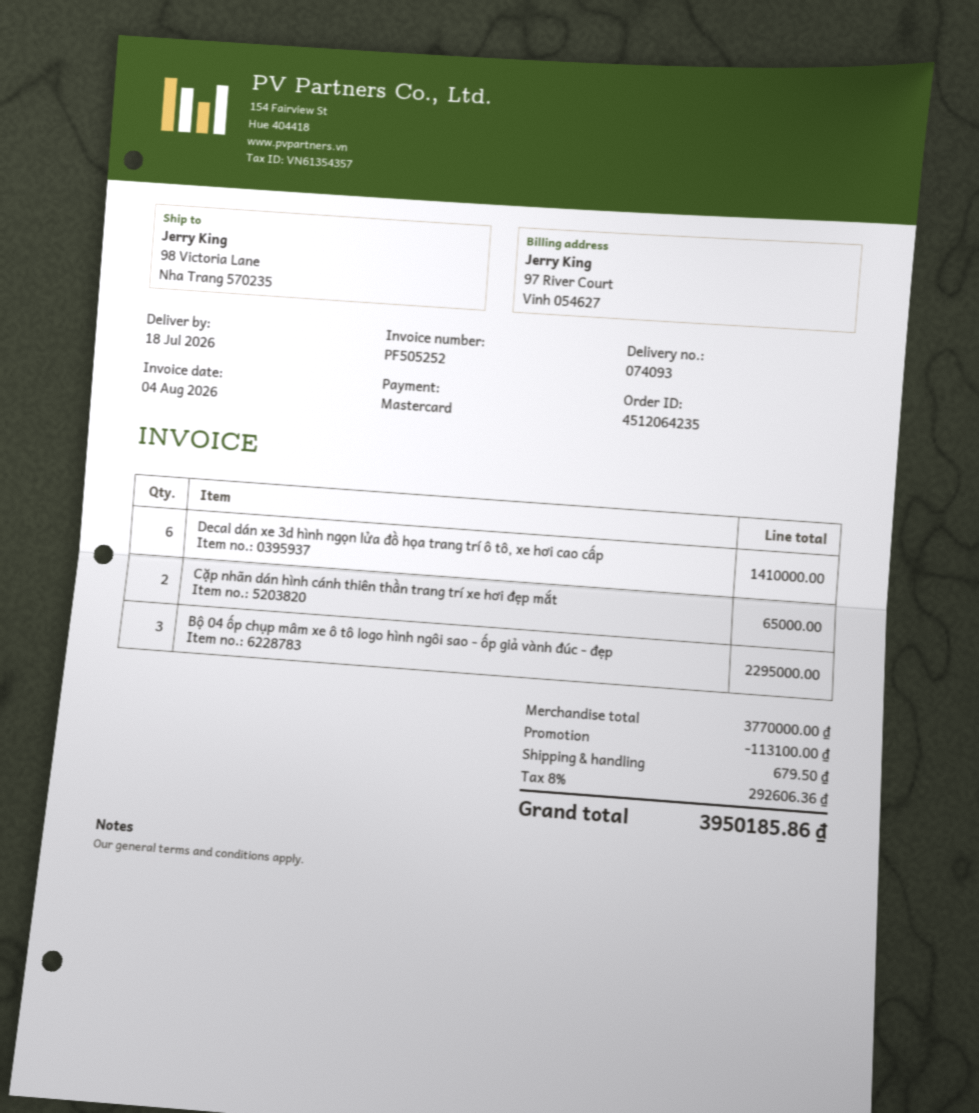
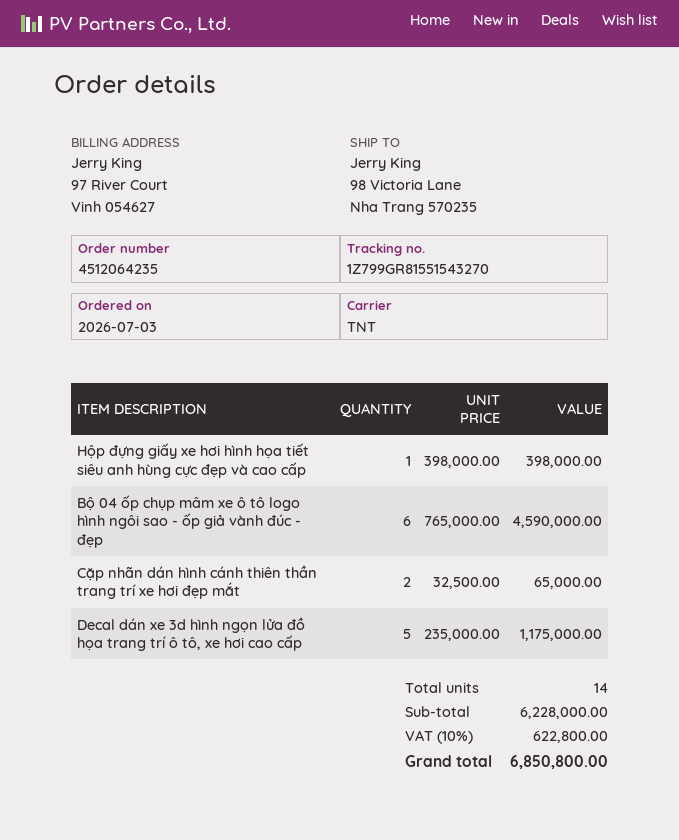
Decal dán xe 3d hình ngọn lửa đồ họa trang trí ô tô, xe hơi cao cấp: 6 for 1410000.00 -> 5 for 1175000.00
Bộ 04 ốp chụp mâm xe ô tô logo hình ngôi sao - ốp giả vành đúc - đẹp: 3 for 2295000.00 -> 6 for 4590000.00
Hộp đựng giấy xe hơi hình họa tiết siêu anh hùng cực đẹp và cao cấp: none -> 1 for 398000.00
subtotal: 3770000.00 -> 6228000.00
discount: 113100.00 -> none
shipping: 679.50 -> none
tax: 8% = 292606.36 -> 10% = 622800.00
total: 3950185.86 -> 6850800.00

